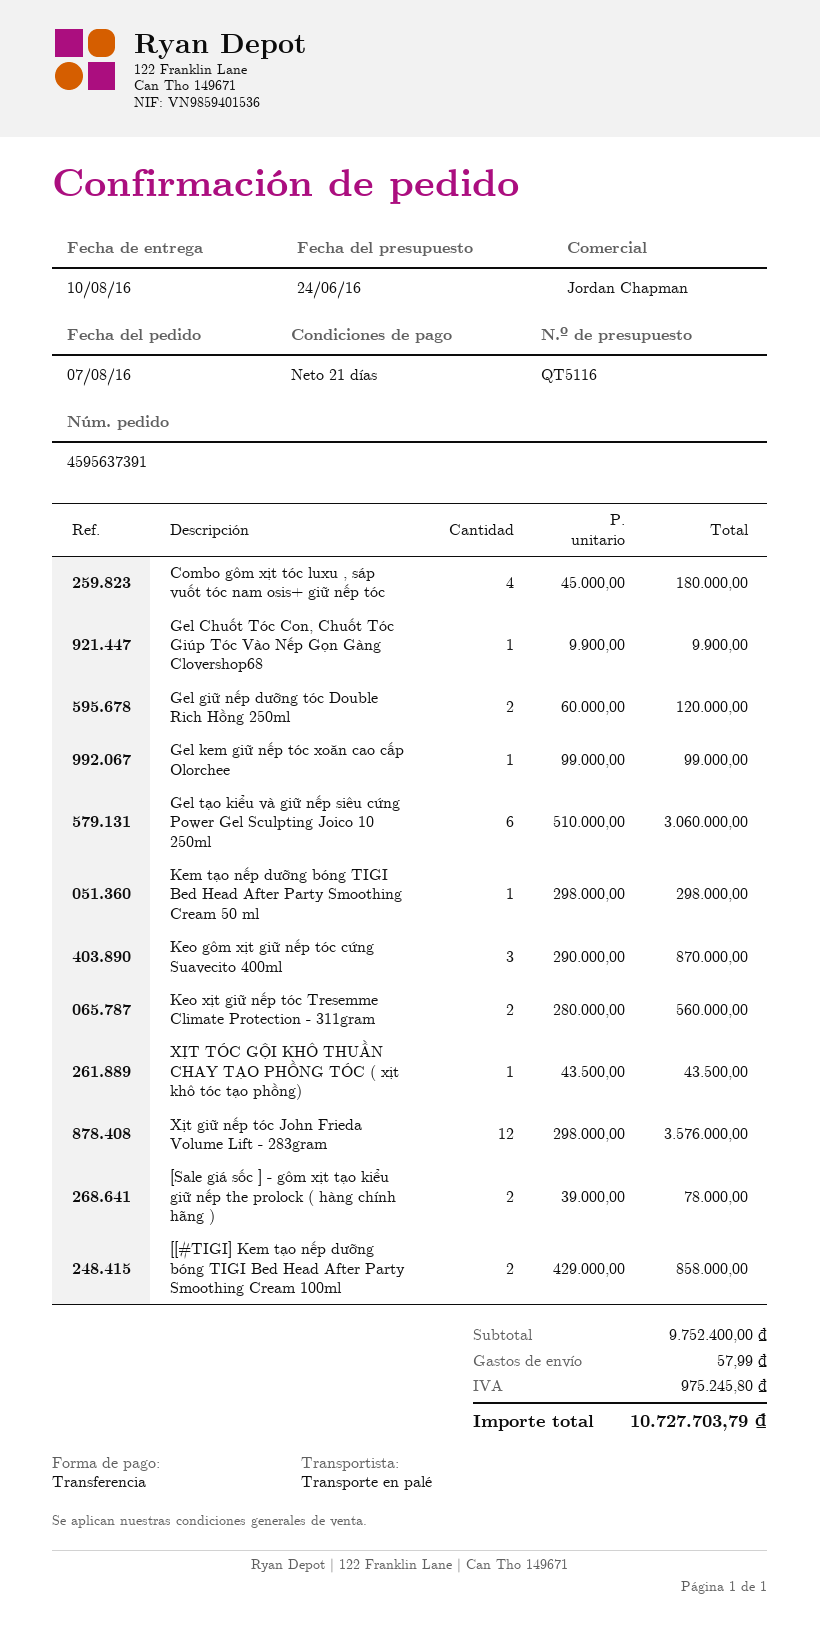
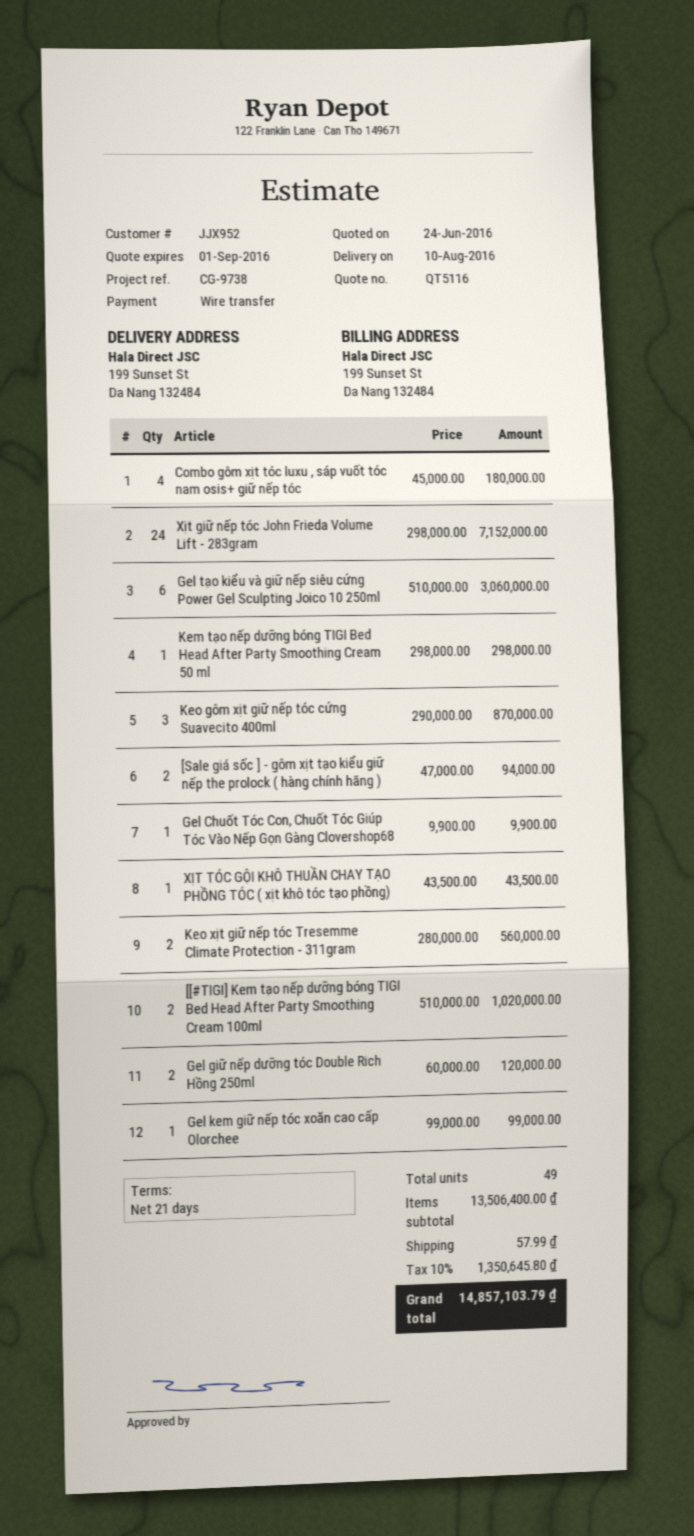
Xịt giữ nếp tóc John Frieda Volume Lift - 283gram: 12 x 298000.00 = 3576000.00 -> 24 x 298000.00 = 7152000.00
[Sale giá sốc ] - gôm xịt tạo kiểu giữ nếp the prolock ( hàng chính hãng ): 2 x 39000.00 = 78000.00 -> 2 x 47000.00 = 94000.00
[[#TIGI] Kem tạo nếp dưỡng bóng TIGI Bed Head After Party Smoothing Cream 100ml: 2 x 429000.00 = 858000.00 -> 2 x 510000.00 = 1020000.00
subtotal: 9752400.00 -> 13506400.00
tax: 975245.80 -> 1350645.80
total: 10727703.79 -> 14857103.79

